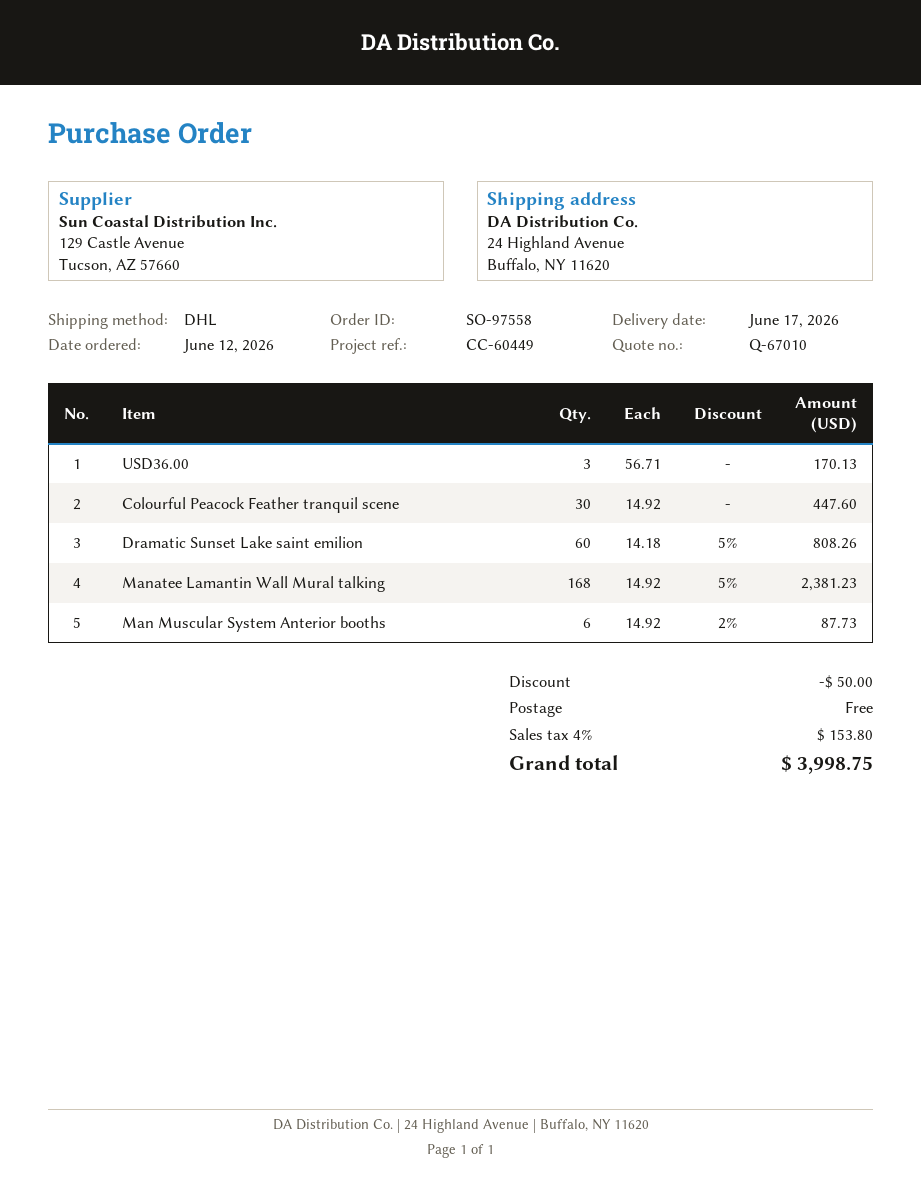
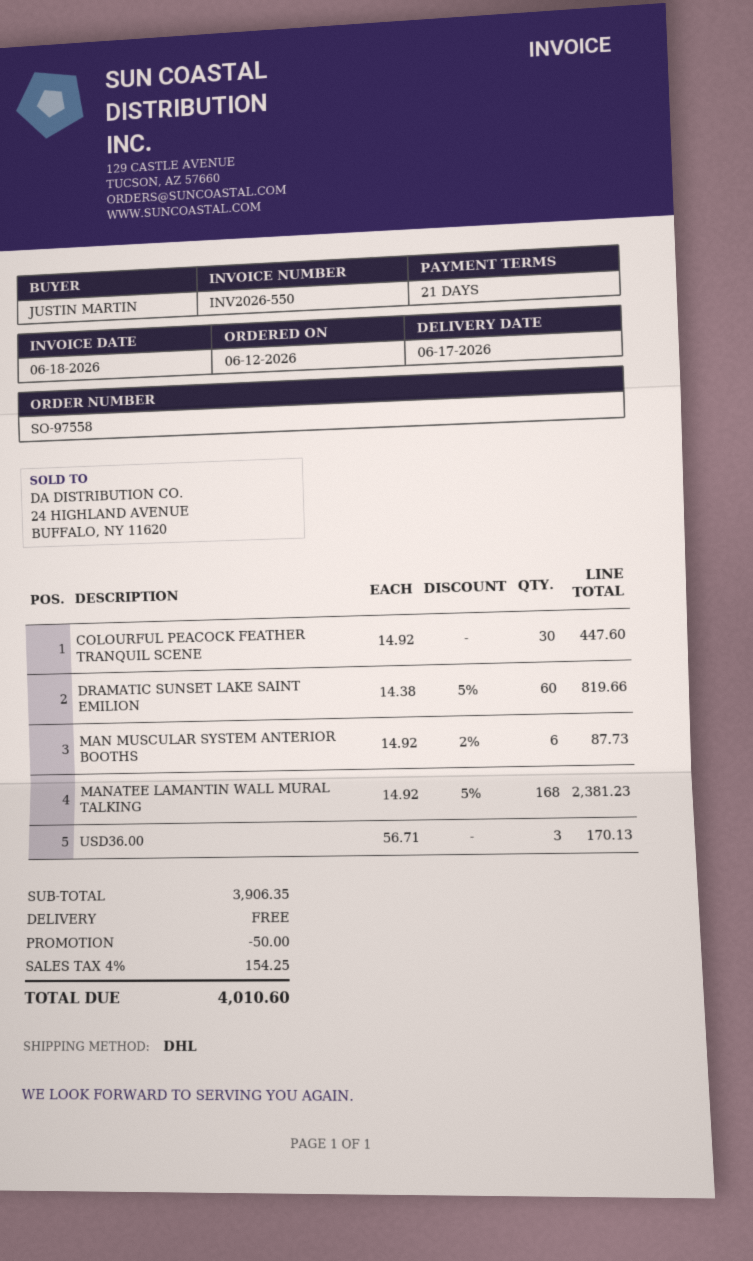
Dramatic Sunset Lake saint emilion: 60 x 14.18 - 5% = 808.26 -> 60 x 14.38 - 5% = 819.66
tax: 4% = 153.80 -> 4% = 154.25
total: 3998.75 -> 4010.60

